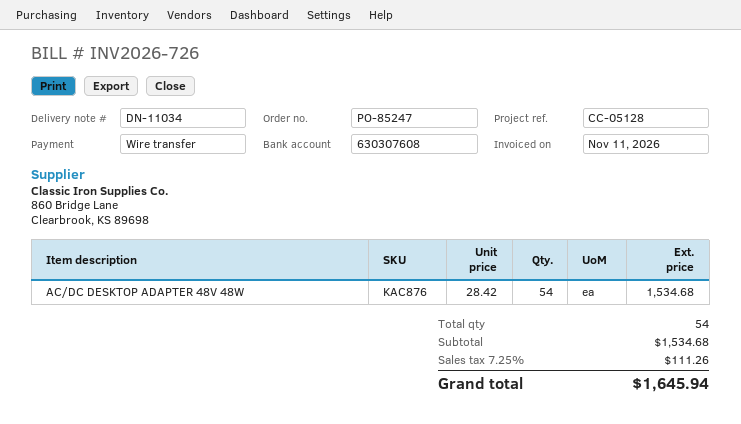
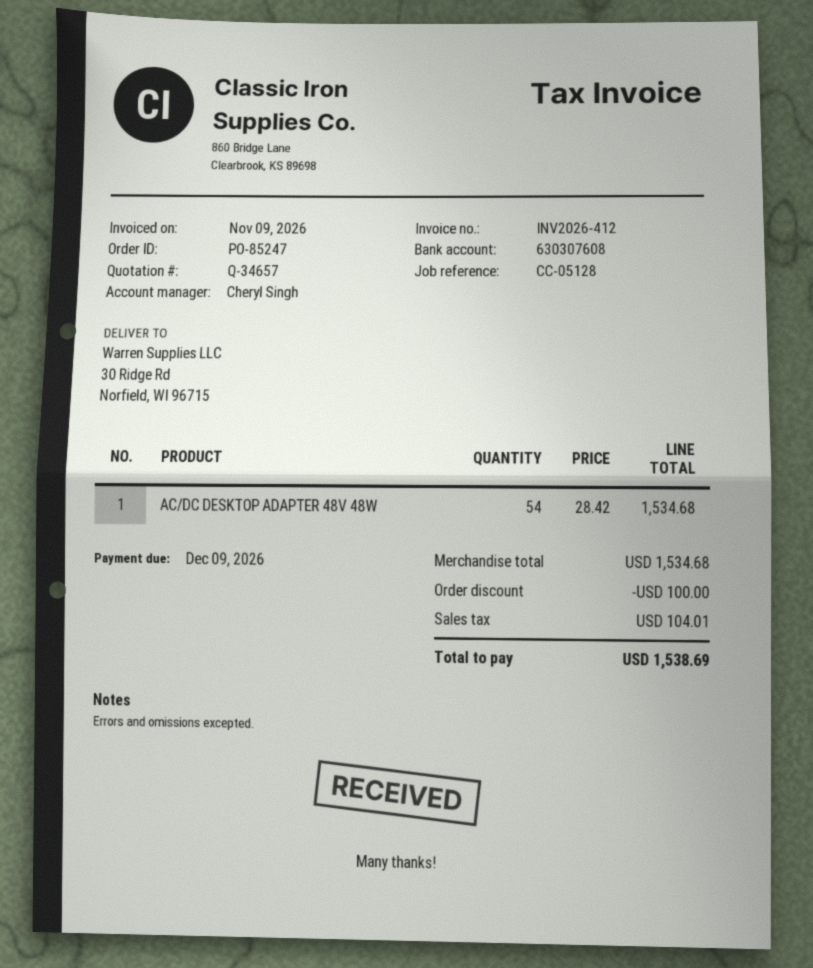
invoice number: INV2026-726 -> INV2026-412
invoice date: 2026-11-11 -> 2026-11-09
discount: none -> 100.00
tax: 111.26 -> 104.01
total: 1645.94 -> 1538.69

